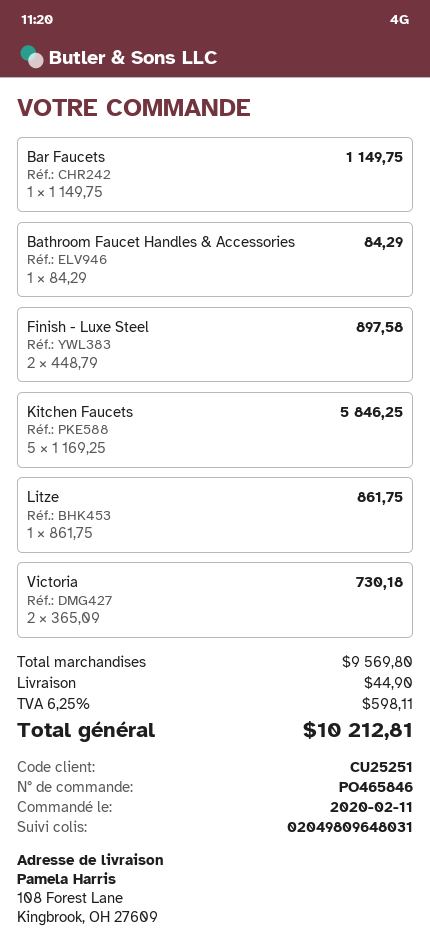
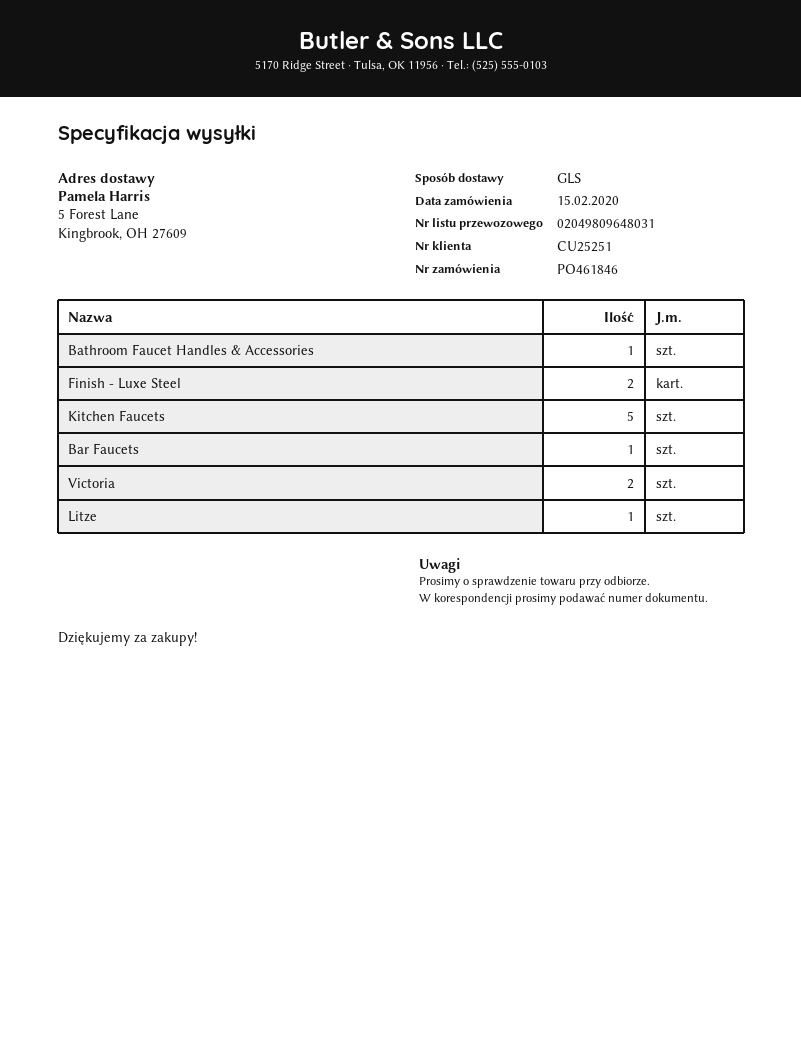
order number: PO465846 -> PO461846
order date: 2020-02-11 -> 2020-02-15
ship to: 108 Forest Lane, Kingbrook, OH 27609 -> 5 Forest Lane, Kingbrook, OH 27609

